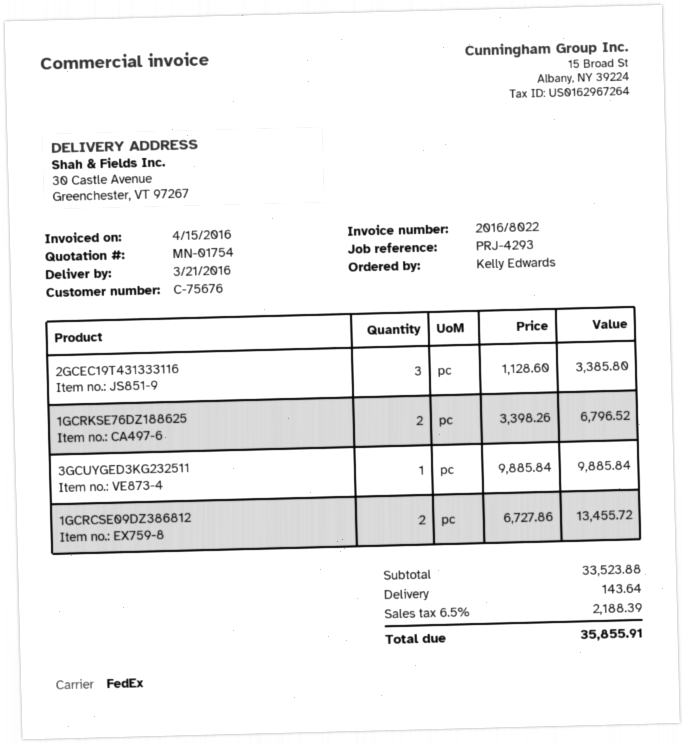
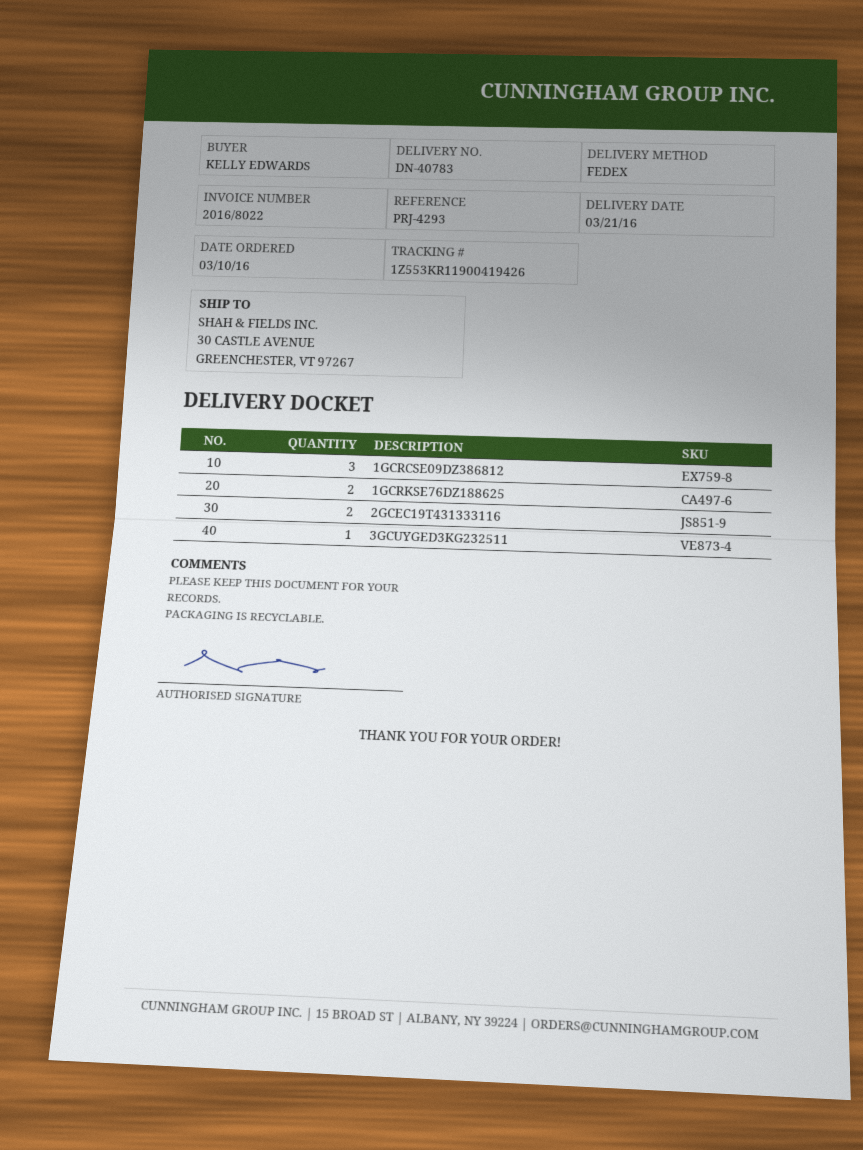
2GCEC19T431333116: 3 -> 2
1GCRCSE09DZ386812: 2 -> 3

